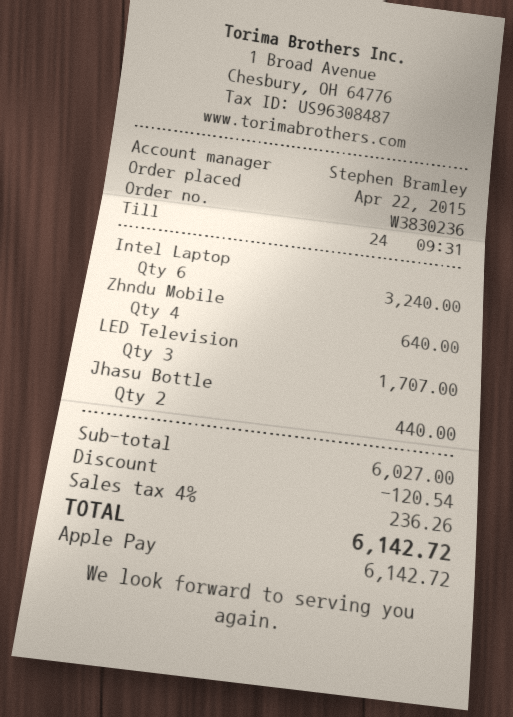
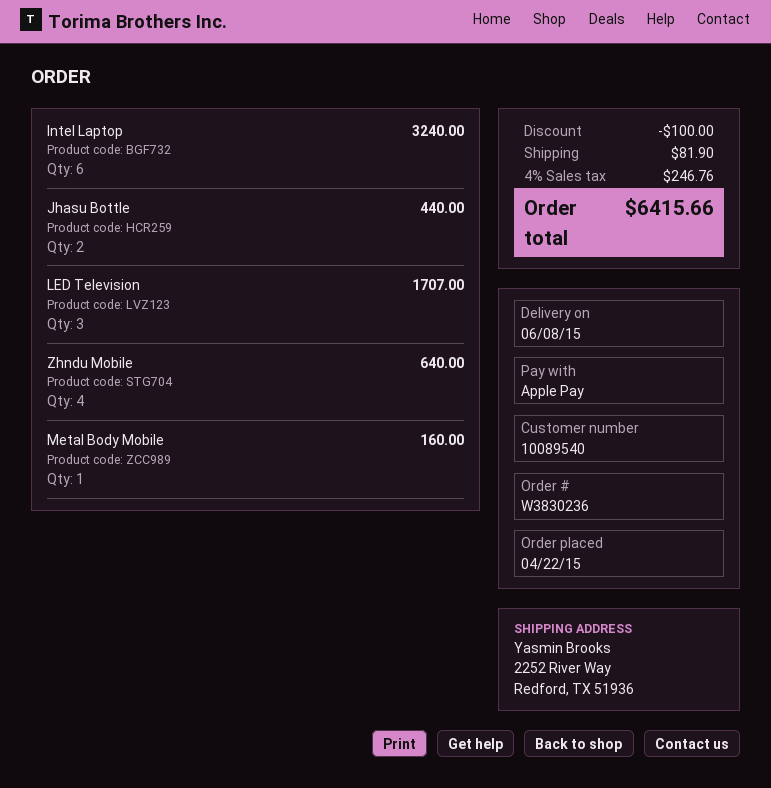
Metal Body Mobile: none -> 1 for 160.00
discount: 120.54 -> 100.00
shipping: none -> 81.90
tax: 4% = 236.26 -> 4% = 246.76
total: 6142.72 -> 6415.66

